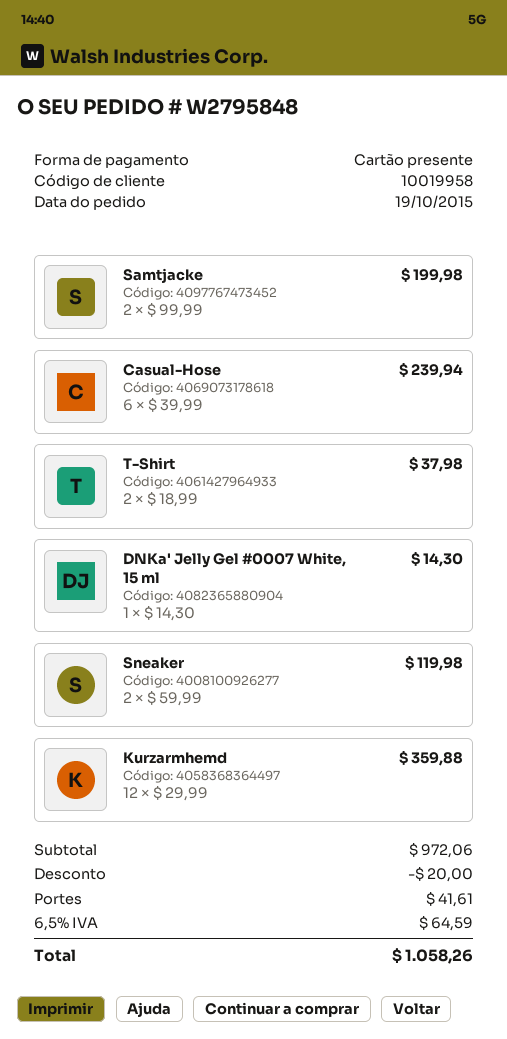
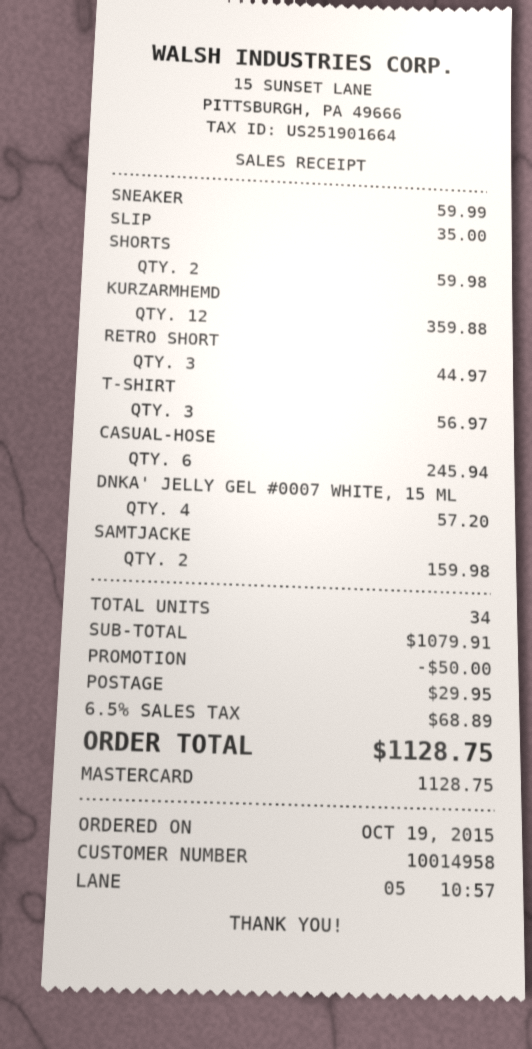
customer number: 10019958 -> 10014958
payment method: gift card -> Mastercard
Samtjacke: 2 for 199.98 -> 2 for 159.98
Casual-Hose: 6 for 239.94 -> 6 for 245.94
T-Shirt: 2 for 37.98 -> 3 for 56.97
DNKa' Jelly Gel #0007 White, 15 ml: 1 for 14.30 -> 4 for 57.20
Sneaker: 2 for 119.98 -> 1 for 59.99
SLIP: none -> 1 for 35.00
SHORTS: none -> 2 for 59.98
RETRO SHORT: none -> 3 for 44.97
subtotal: 972.06 -> 1079.91
discount: 20.00 -> 50.00
shipping: 41.61 -> 29.95
tax: 6.5% = 64.59 -> 6.5% = 68.89
total: 1058.26 -> 1128.75

